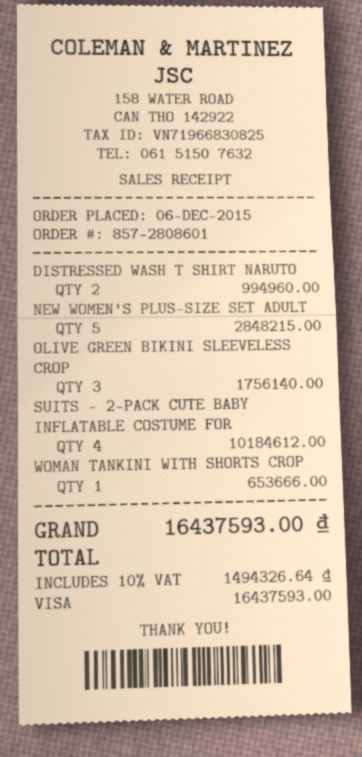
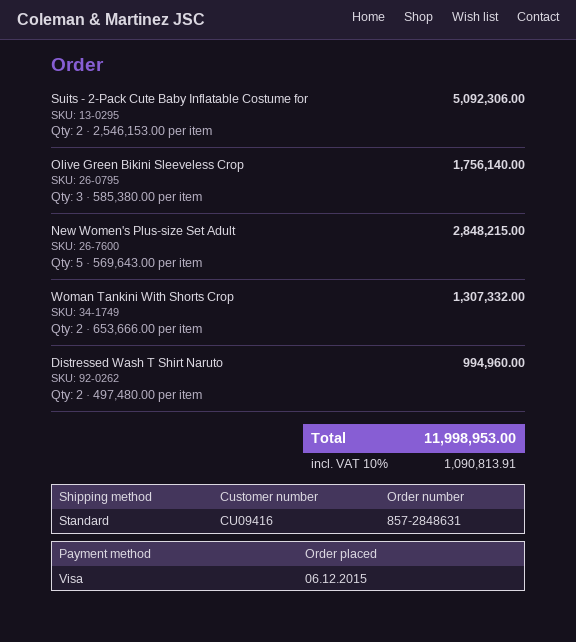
order number: 857-2808601 -> 857-2848631
SUITS - 2‑PACK CUTE BABY INFLATABLE COSTUME FOR: 4 for 10184612.00 -> 2 for 5092306.00
WOMAN TANKINI WITH SHORTS CROP: 1 for 653666.00 -> 2 for 1307332.00
tax: 10% = 1494326.64 -> 10% = 1090813.91
total: 16437593.00 -> 11998953.00

